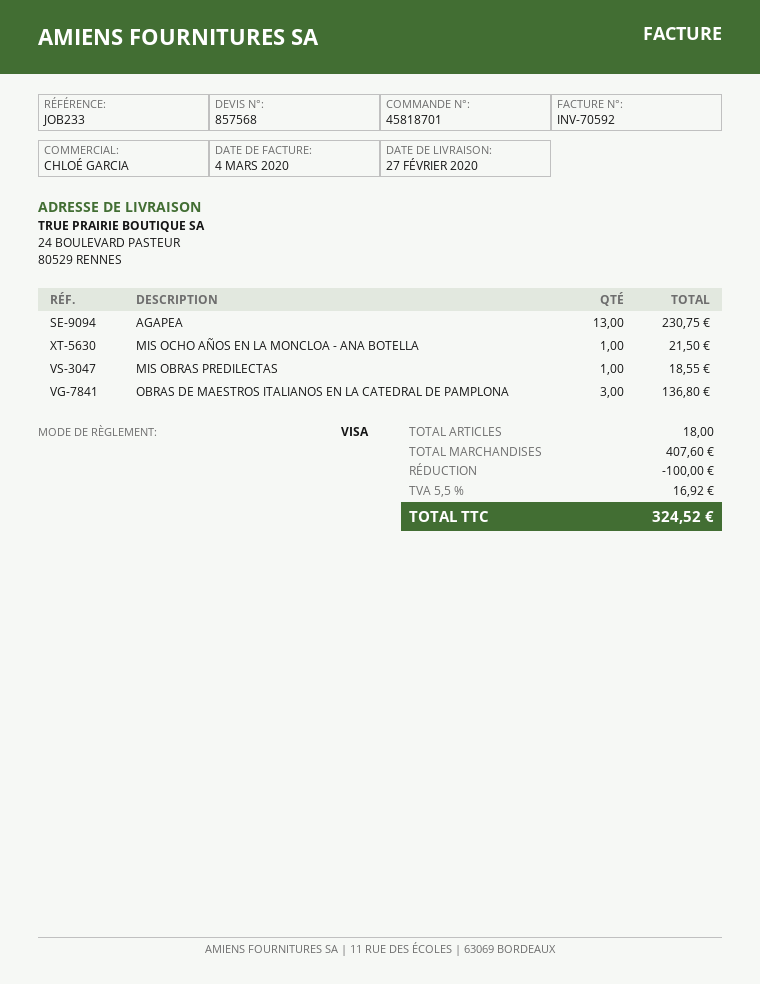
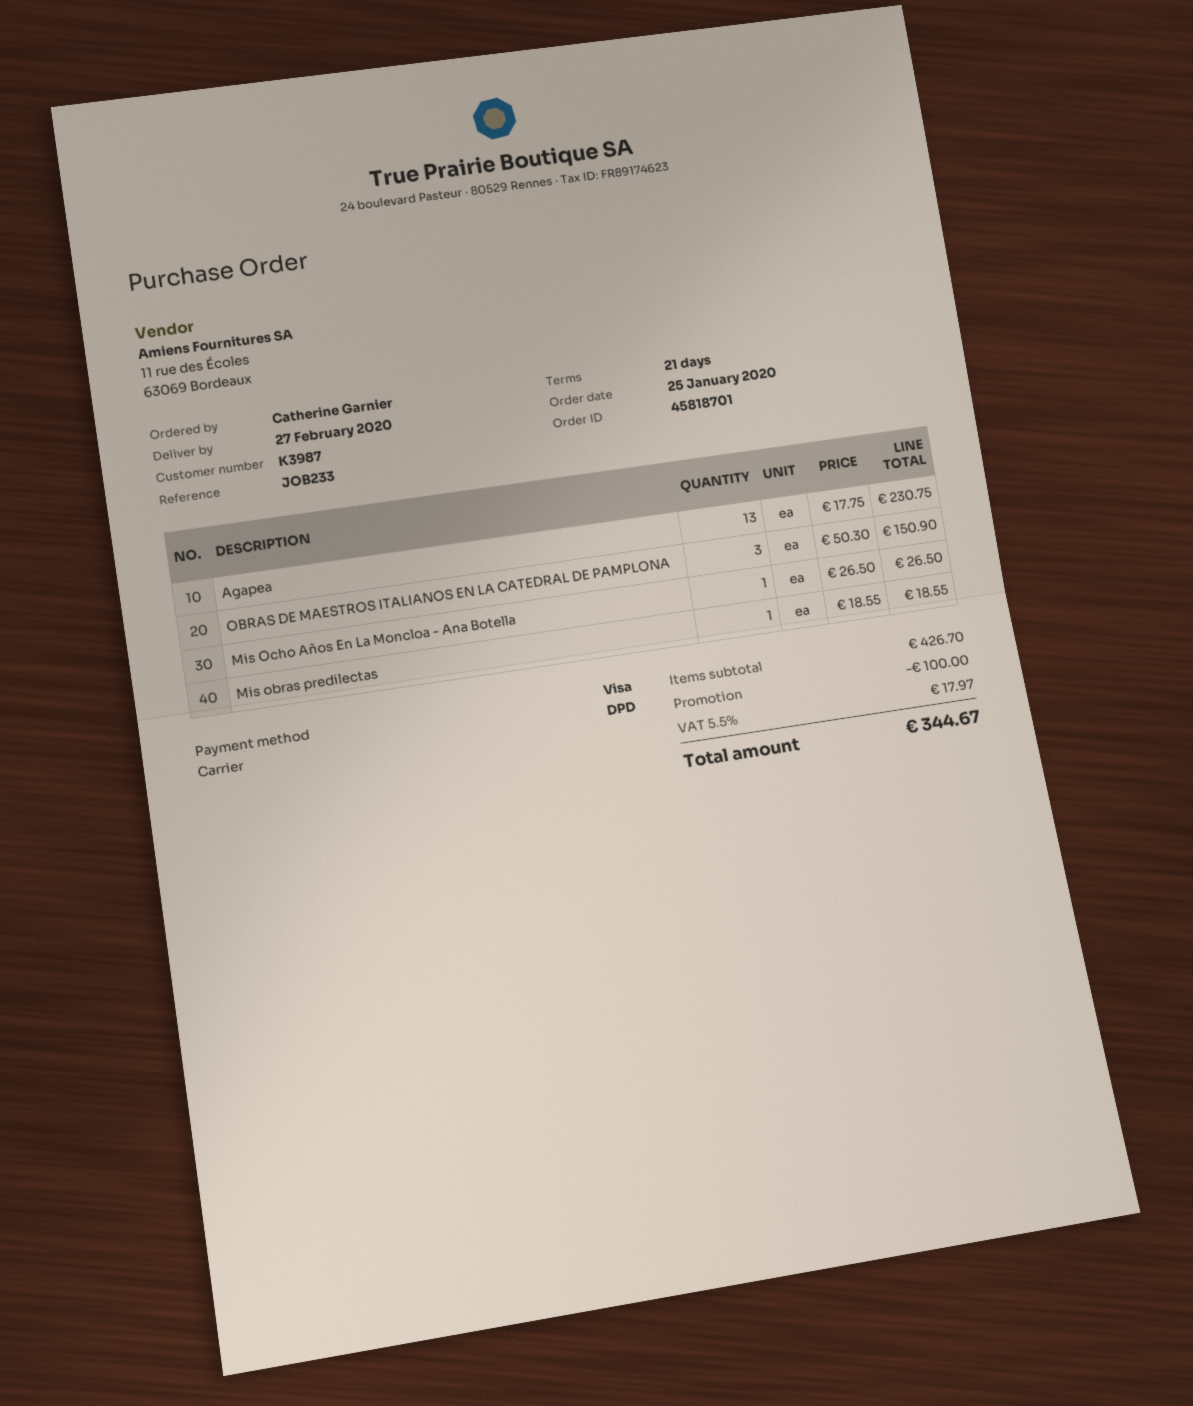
MIS OCHO AÑOS EN LA MONCLOA - ANA BOTELLA: 1 for 21.50 -> 1 for 26.50
OBRAS DE MAESTROS ITALIANOS EN LA CATEDRAL DE PAMPLONA: 3 for 136.80 -> 3 for 150.90
subtotal: 407.60 -> 426.70
tax: 5.5% = 16.92 -> 5.5% = 17.97
total: 324.52 -> 344.67

